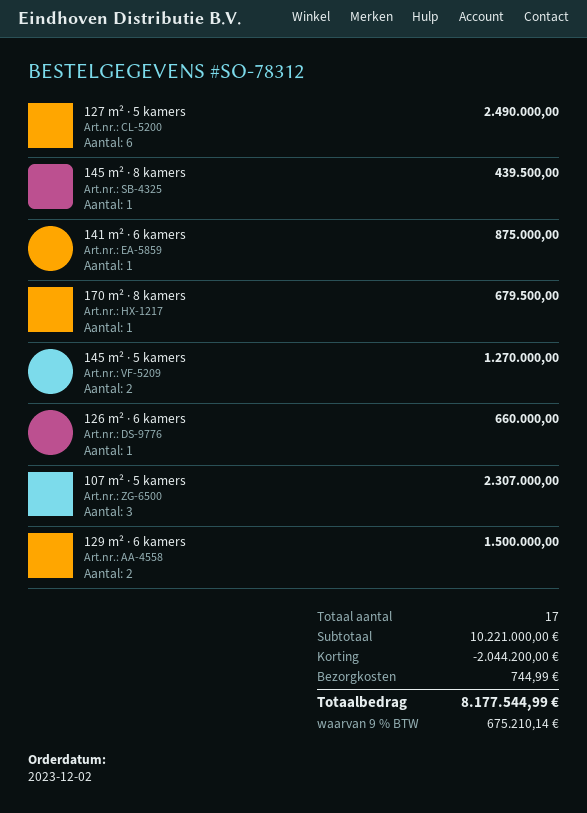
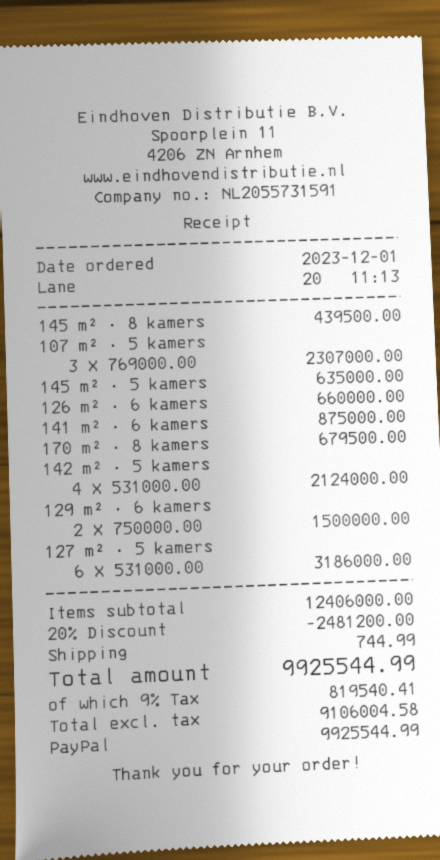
order date: 2023-12-02 -> 2023-12-01
127 m² · 5 kamers: 6 for 2490000.00 -> 6 for 3186000.00
145 m² · 5 kamers: 2 for 1270000.00 -> 1 for 635000.00
142 m² · 5 kamers: none -> 4 for 2124000.00
subtotal: 10221000.00 -> 12406000.00
discount: 2044200.00 -> 2481200.00
tax: 9% = 675210.14 -> 9% = 819540.41
total: 8177544.99 -> 9925544.99

